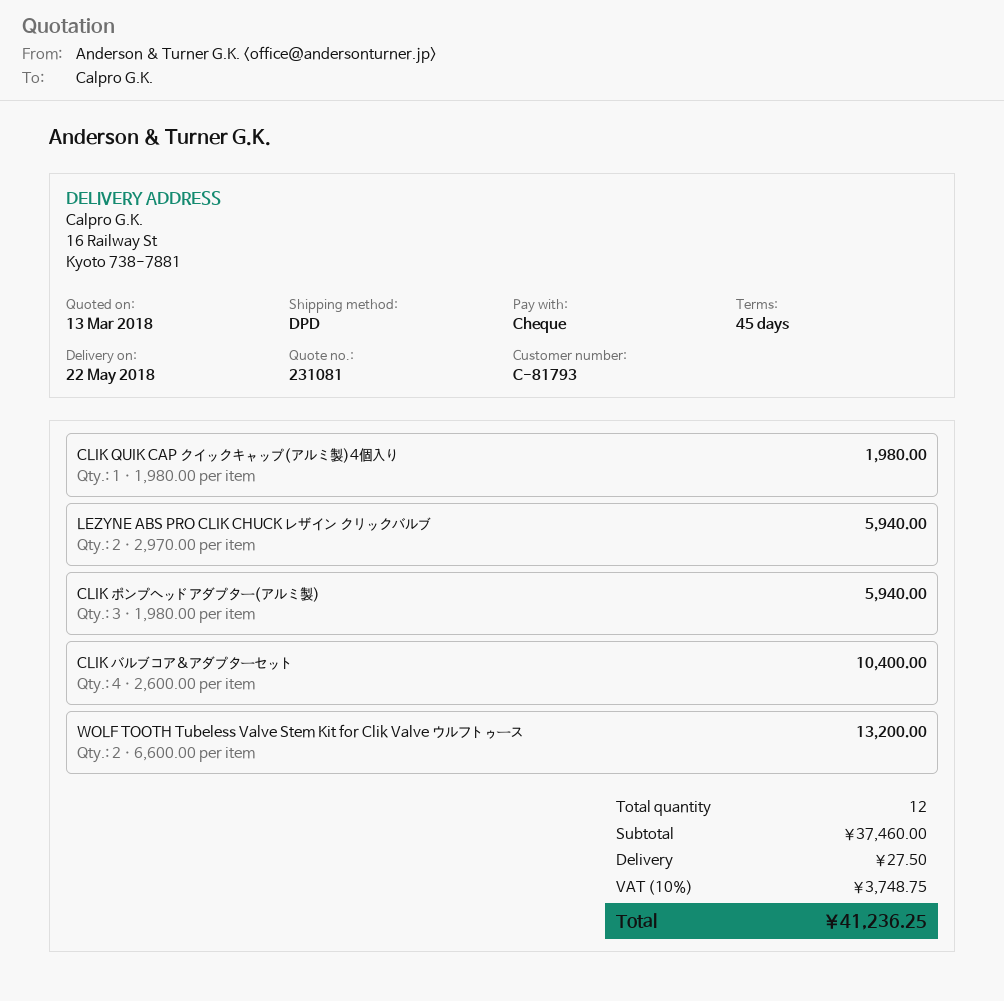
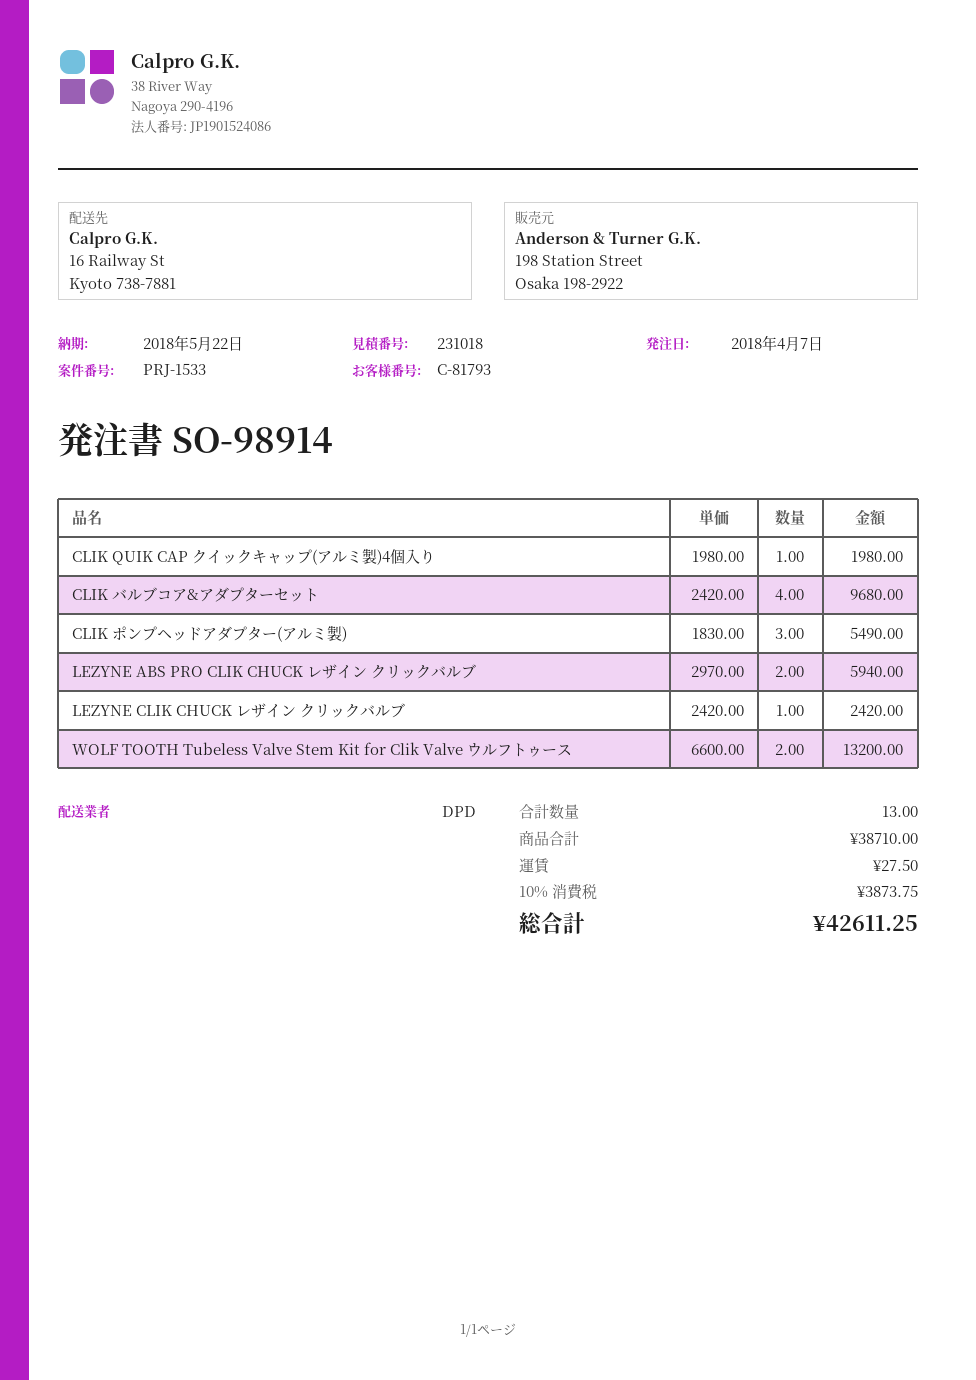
quote number: 231081 -> 231018
CLIK ポンプヘッドアダプター(アルミ製): 3 x 1980.00 = 5940.00 -> 3 x 1830.00 = 5490.00
CLIK バルブコア&アダプターセット: 4 x 2600.00 = 10400.00 -> 4 x 2420.00 = 9680.00
LEZYNE CLIK CHUCK レザイン クリックバルブ: none -> 1 x 2420.00 = 2420.00
total quantity: 12 -> 13
subtotal: 37460.00 -> 38710.00
tax: 10% = 3748.75 -> 10% = 3873.75
total: 41236.25 -> 42611.25

